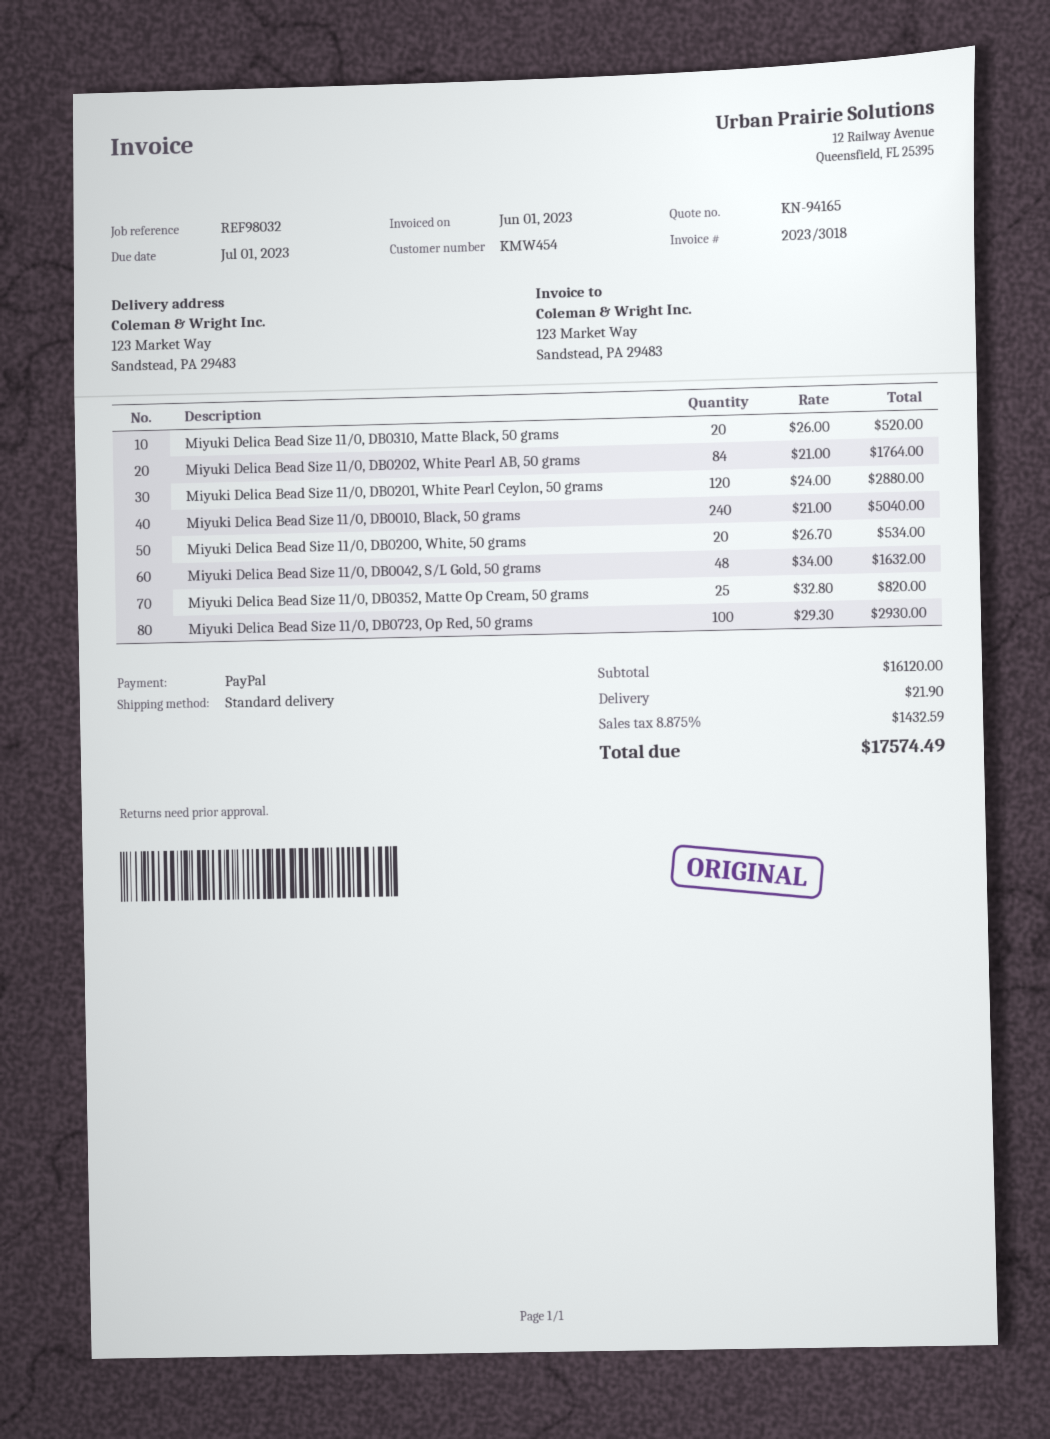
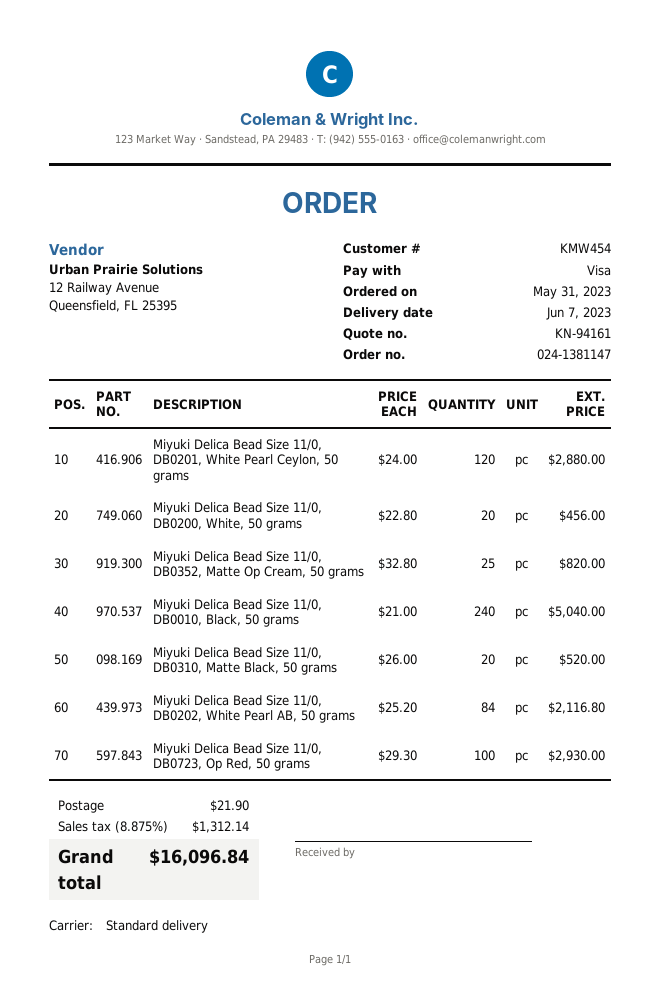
quote number: KN-94165 -> KN-94161
payment method: PayPal -> Visa
Miyuki Delica Bead Size 11/0, DB0202, White Pearl AB, 50 grams: 84 x 21.00 = 1764.00 -> 84 x 25.20 = 2116.80
Miyuki Delica Bead Size 11/0, DB0200, White, 50 grams: 20 x 26.70 = 534.00 -> 20 x 22.80 = 456.00
Miyuki Delica Bead Size 11/0, DB0042, S/L Gold, 50 grams: 48 x 34.00 = 1632.00 -> none
tax: 8.875% = 1432.59 -> 8.875% = 1312.14
total: 17574.49 -> 16096.84

